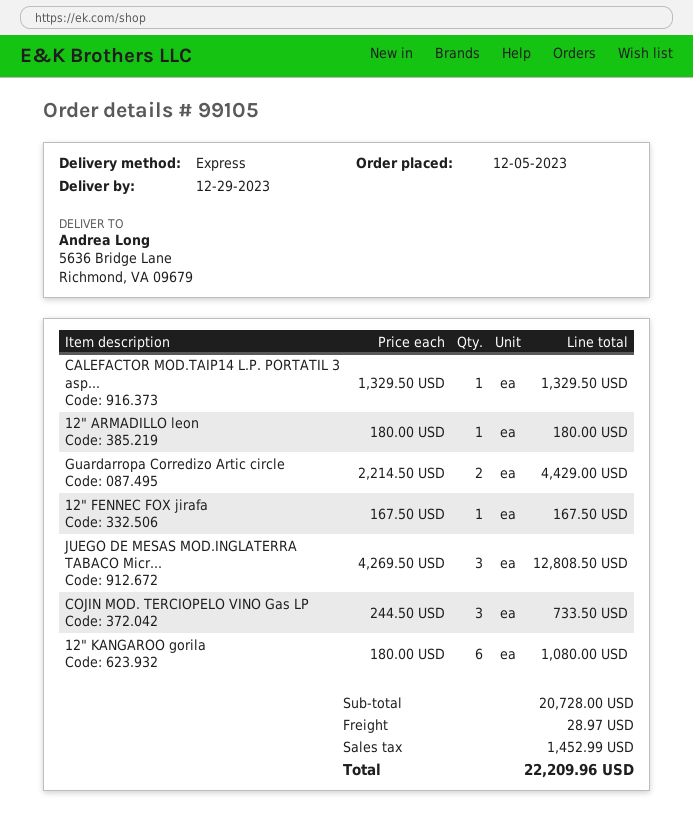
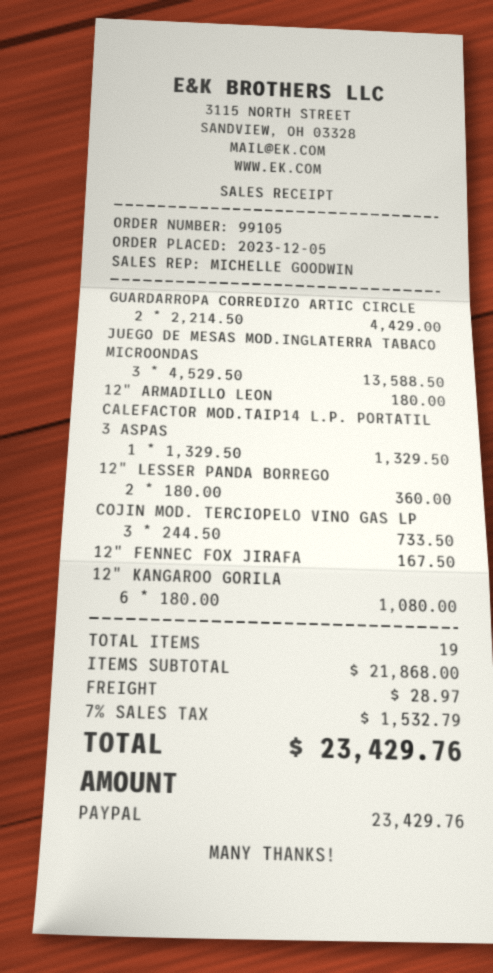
JUEGO DE MESAS MOD.INGLATERRA TABACO Micr...: 3 x 4269.50 = 12808.50 -> 3 x 4529.50 = 13588.50
12" LESSER PANDA BORREGO: none -> 2 x 180.00 = 360.00
subtotal: 20728.00 -> 21868.00
tax: 1452.99 -> 1532.79
total: 22209.96 -> 23429.76

